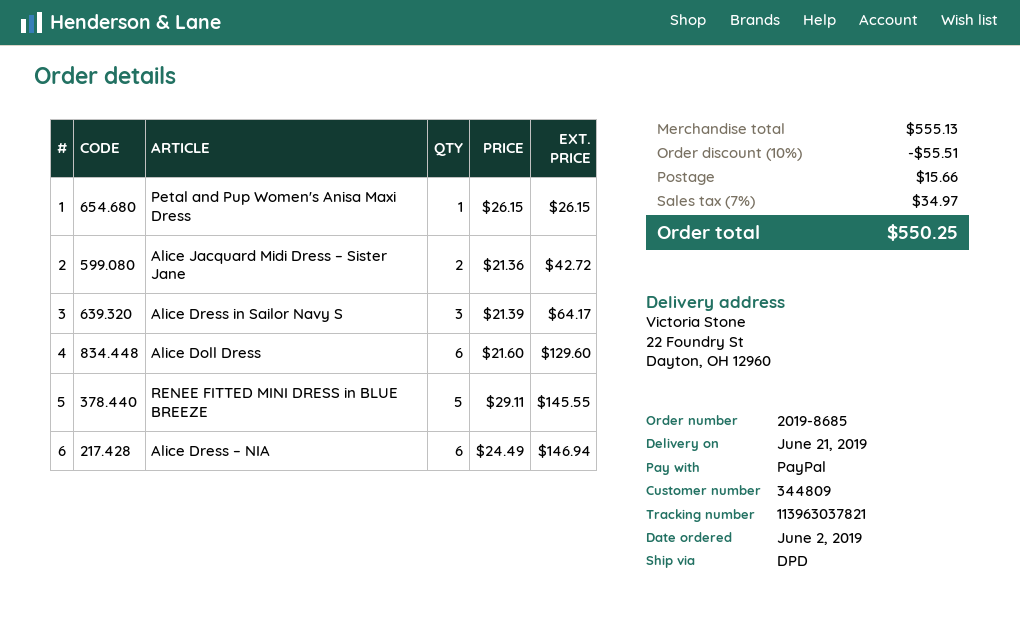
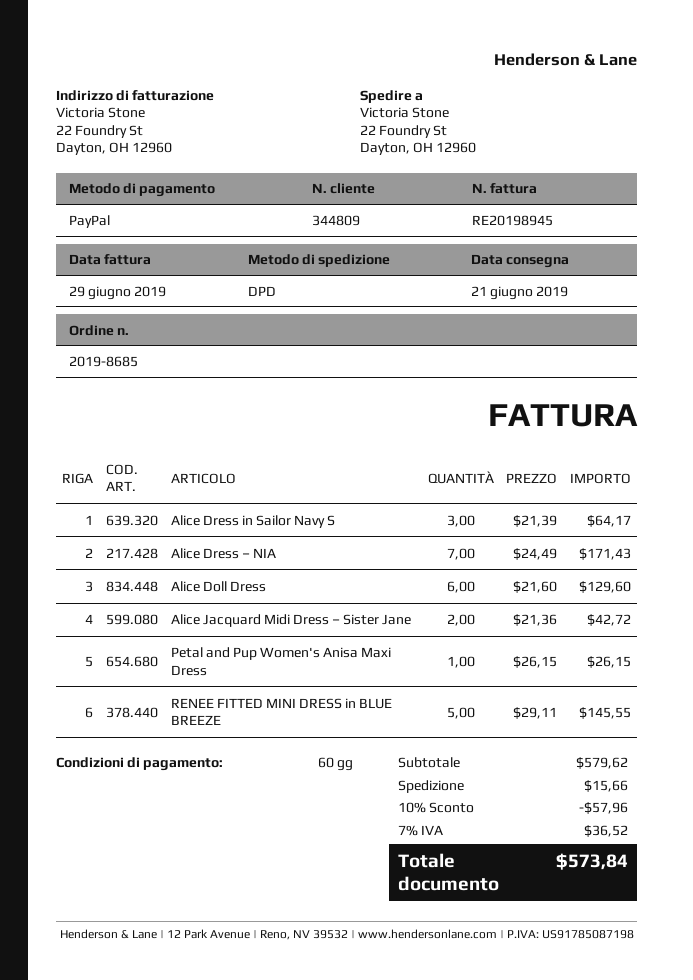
Alice Dress – NIA: 6 x 24.49 = 146.94 -> 7 x 24.49 = 171.43
subtotal: 555.13 -> 579.62
discount: 10% = 55.51 -> 10% = 57.96
tax: 7% = 34.97 -> 7% = 36.52
total: 550.25 -> 573.84

